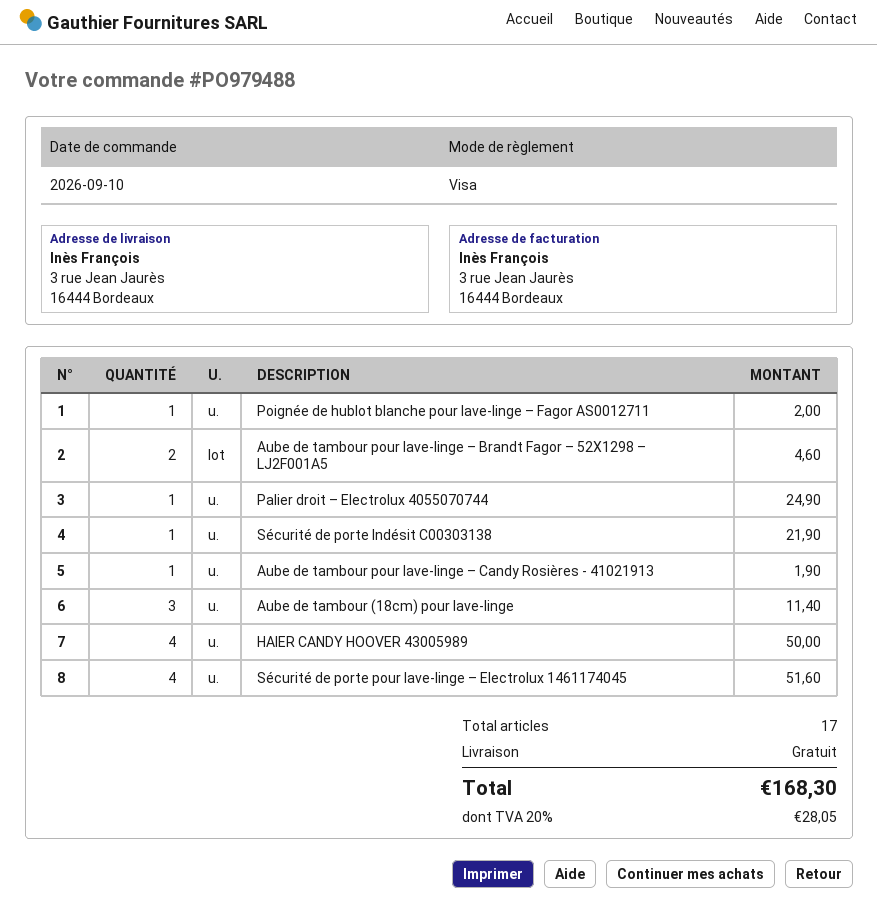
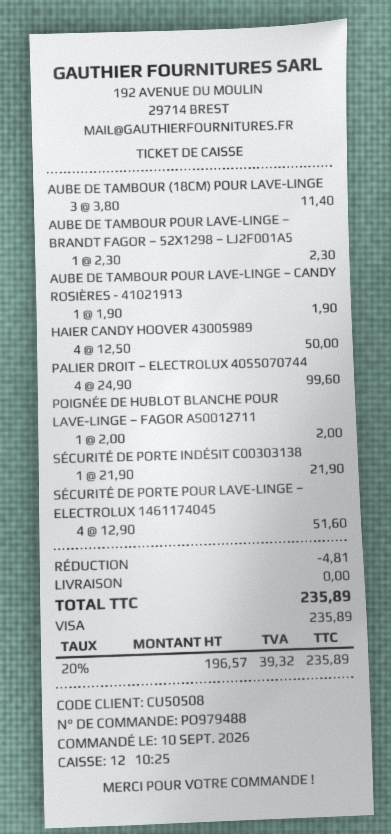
Aube de tambour pour lave-linge – Brandt Fagor – 52X1298 – LJ2F001A5: 2 for 4.60 -> 1 for 2.30
Palier droit – Electrolux 4055070744: 1 for 24.90 -> 4 for 99.60
discount: none -> 4.81
tax: 20% = 28.05 -> 20% = 39.32
total: 168.30 -> 235.89

